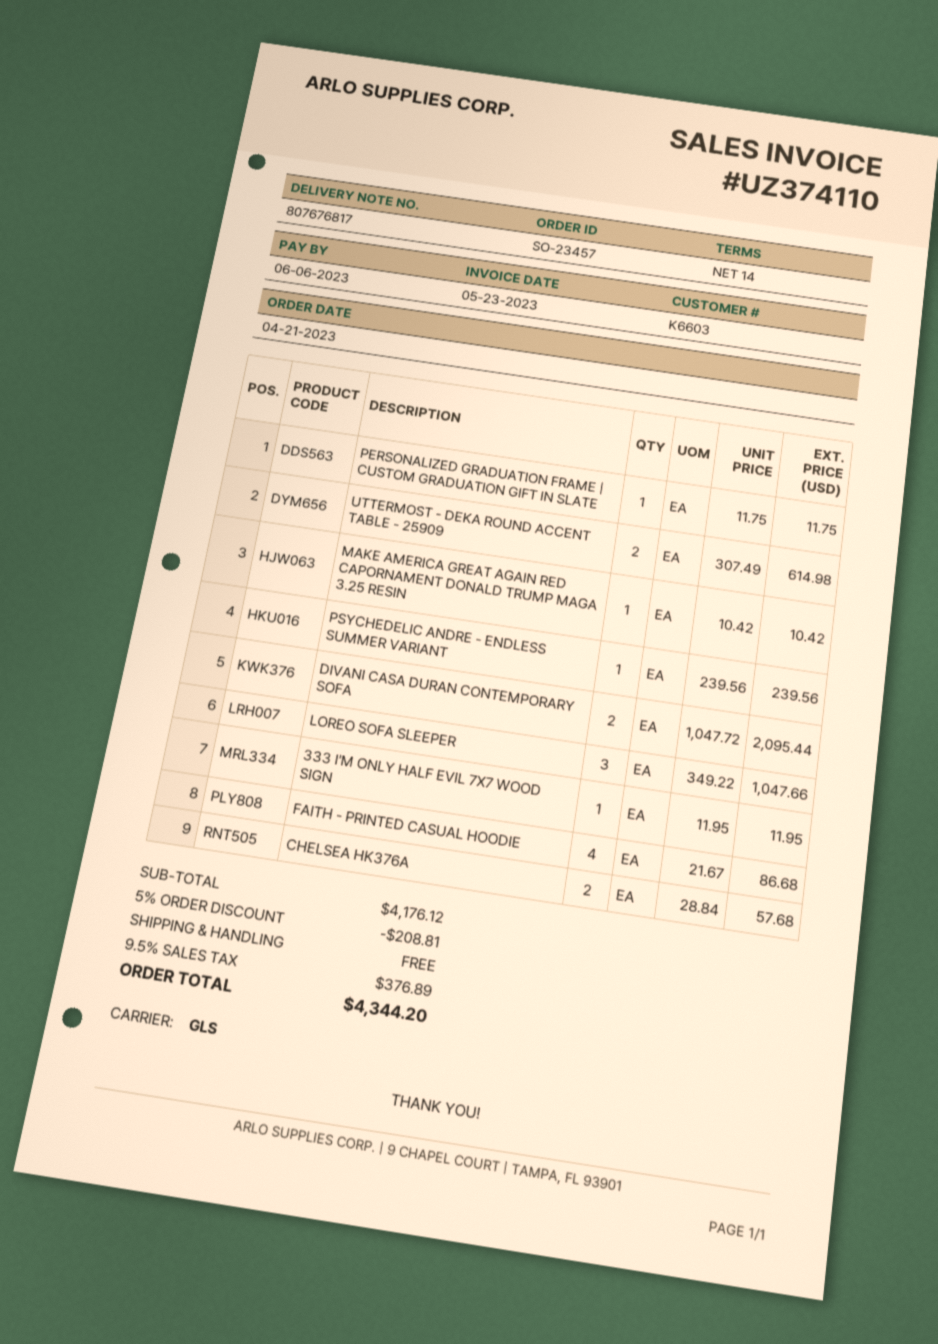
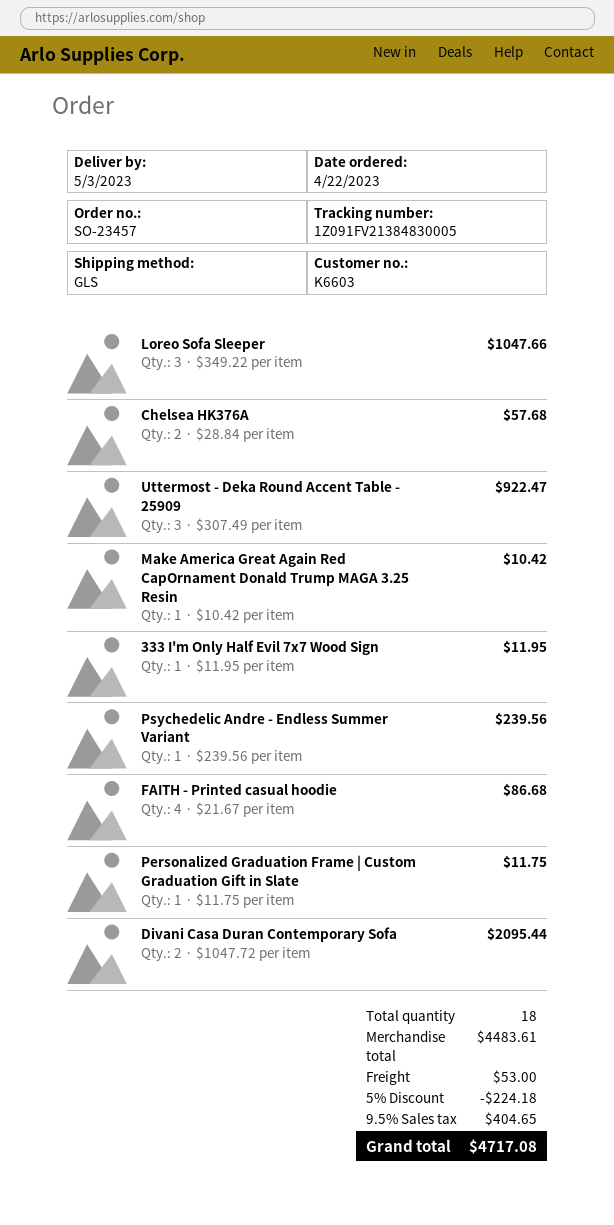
order date: 2023-04-21 -> 2023-04-22
UTTERMOST - DEKA ROUND ACCENT TABLE - 25909: 2 x 307.49 = 614.98 -> 3 x 307.49 = 922.47
subtotal: 4176.12 -> 4483.61
discount: 5% = 208.81 -> 5% = 224.18
shipping: 0.00 -> 53.00
tax: 9.5% = 376.89 -> 9.5% = 404.65
total: 4344.20 -> 4717.08

